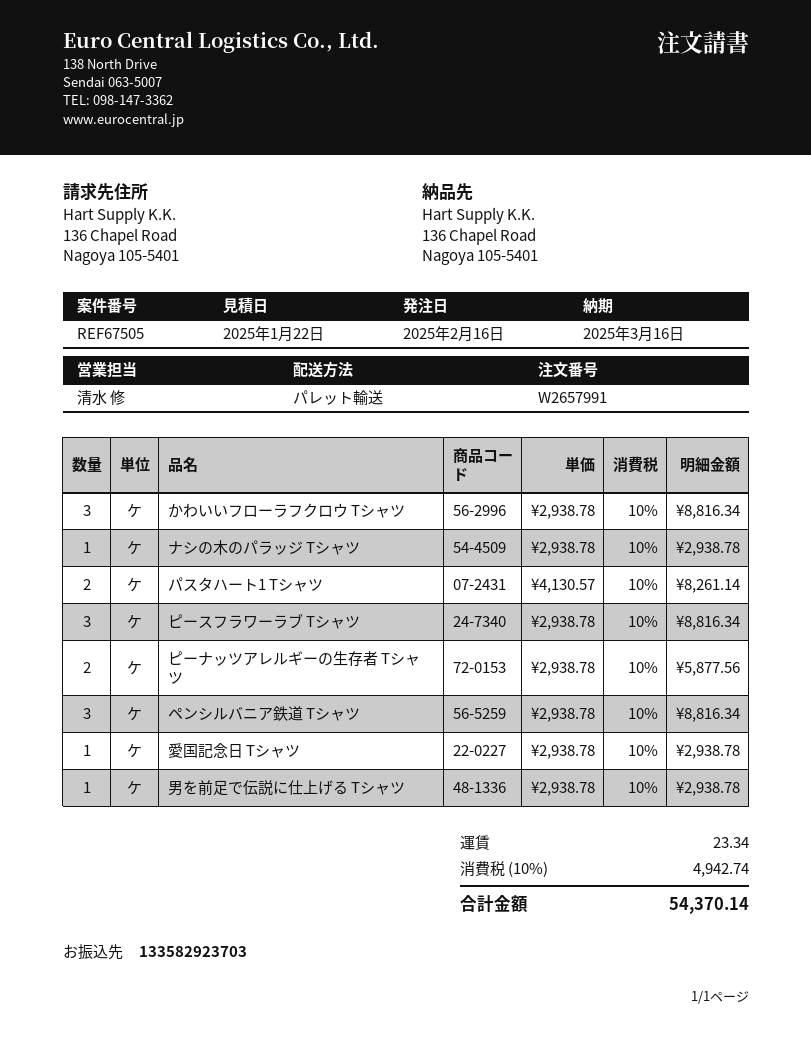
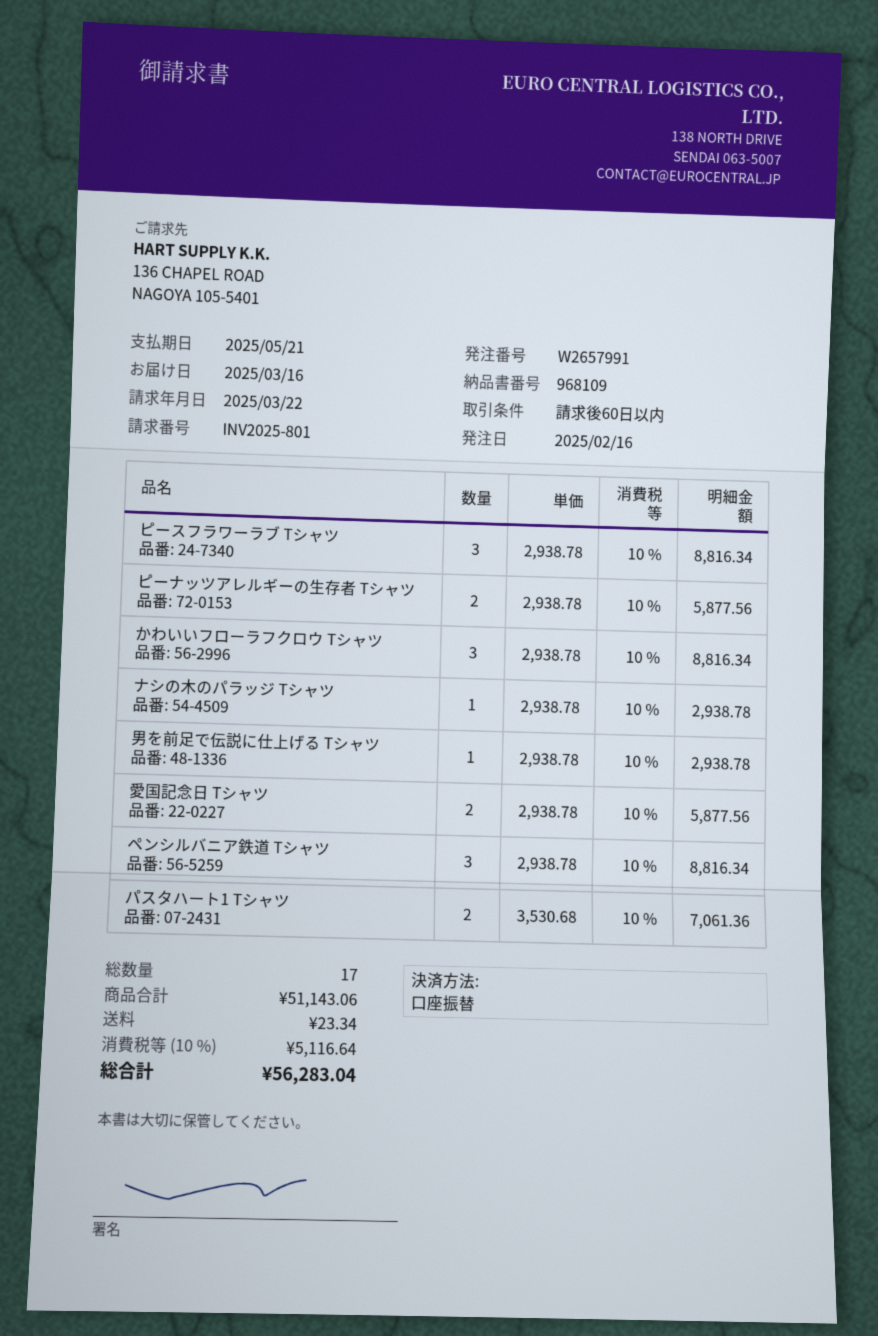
パスタハート1 Tシャツ: 2 x 4130.57 = 8261.14 -> 2 x 3530.68 = 7061.36
愛国記念日 Tシャツ: 1 x 2938.78 = 2938.78 -> 2 x 2938.78 = 5877.56
tax: 10% = 4942.74 -> 10% = 5116.64
total: 54370.14 -> 56283.04

